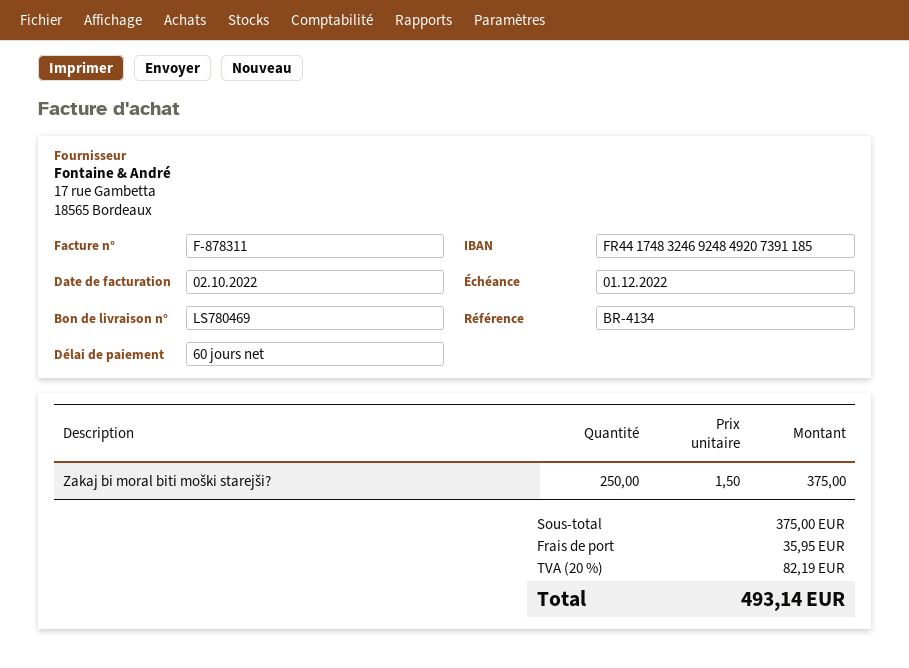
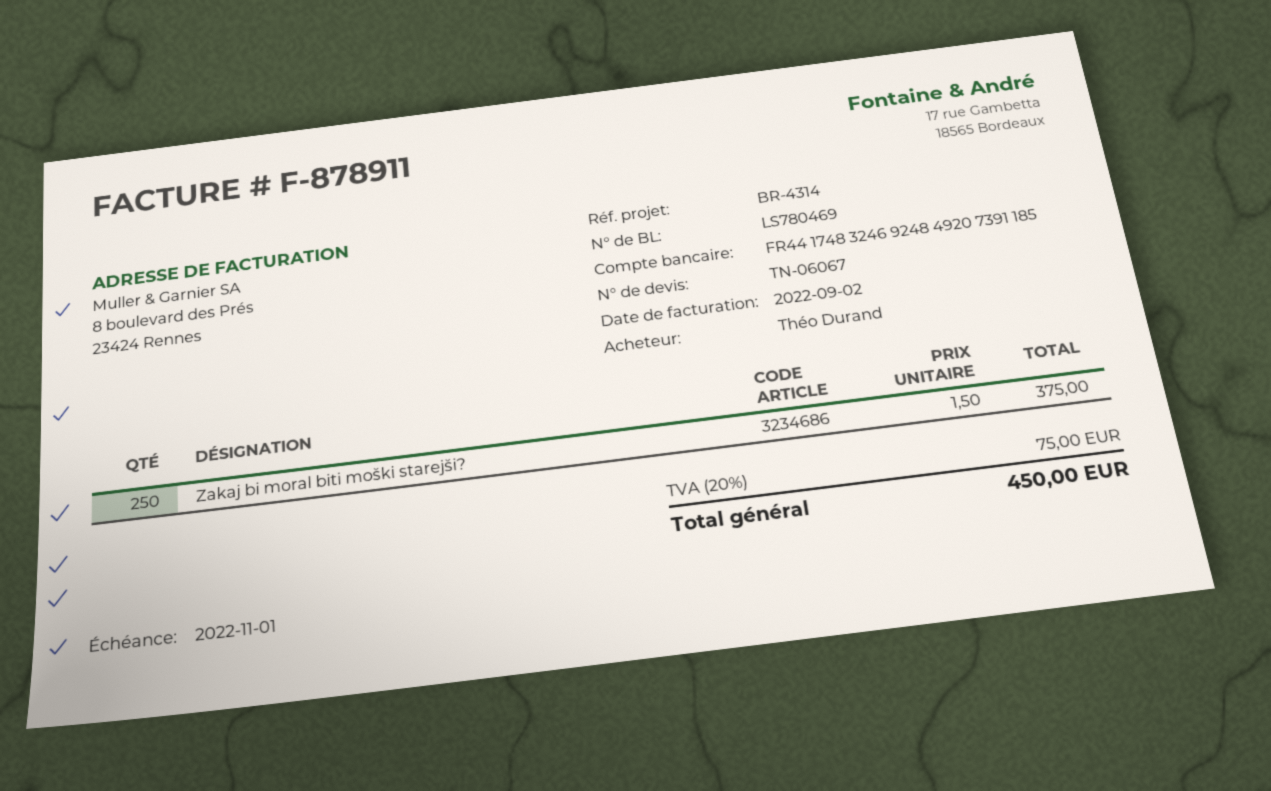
invoice number: F-878311 -> F-878911
invoice date: 2022-10-02 -> 2022-09-02
due date: 2022-12-01 -> 2022-11-01
reference: BR-4134 -> BR-4314
shipping: 35.95 -> none
tax: 20% = 82.19 -> 20% = 75.00
total: 493.14 -> 450.00

